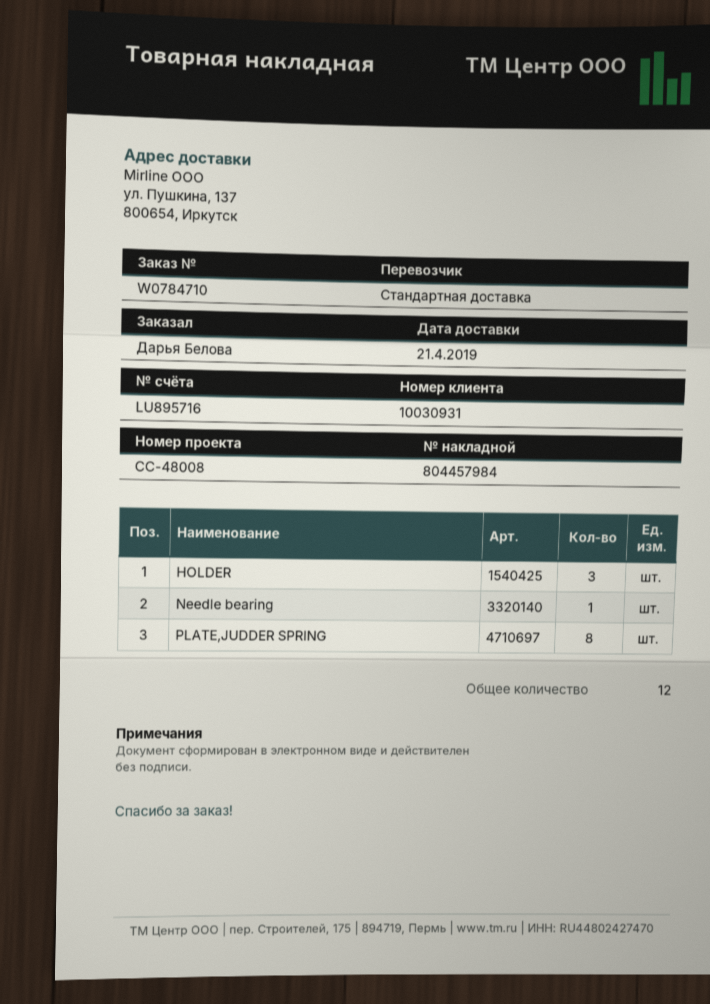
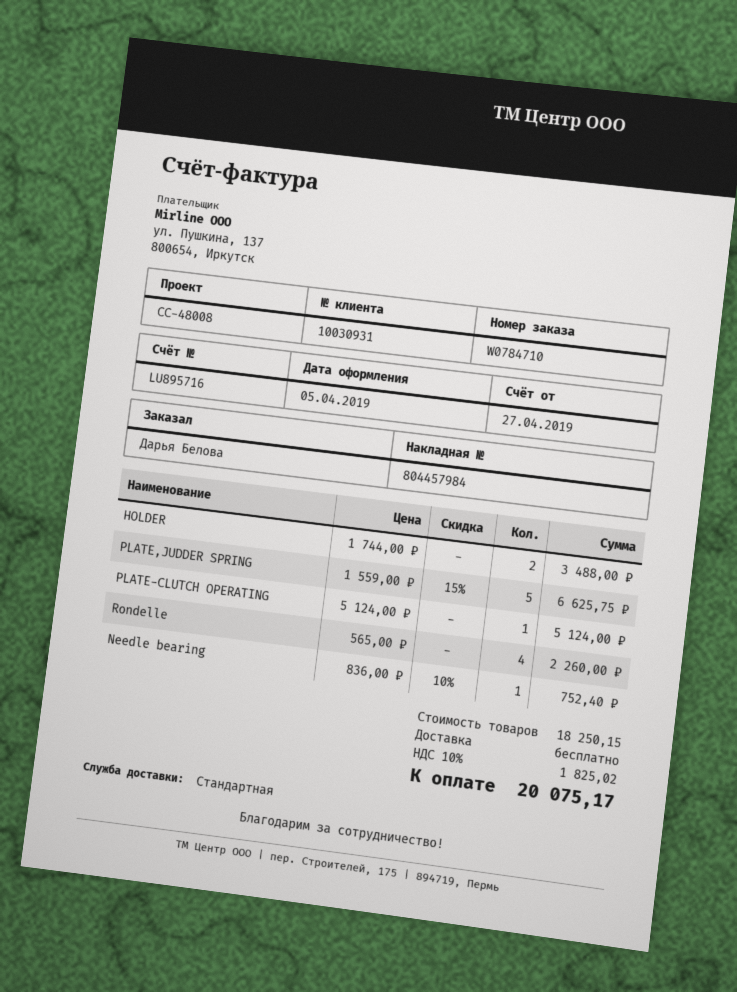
HOLDER: 3 -> 2
PLATE,JUDDER SPRING: 8 -> 5
PLATE-CLUTCH OPERATING: none -> 1
Rondelle: none -> 4

